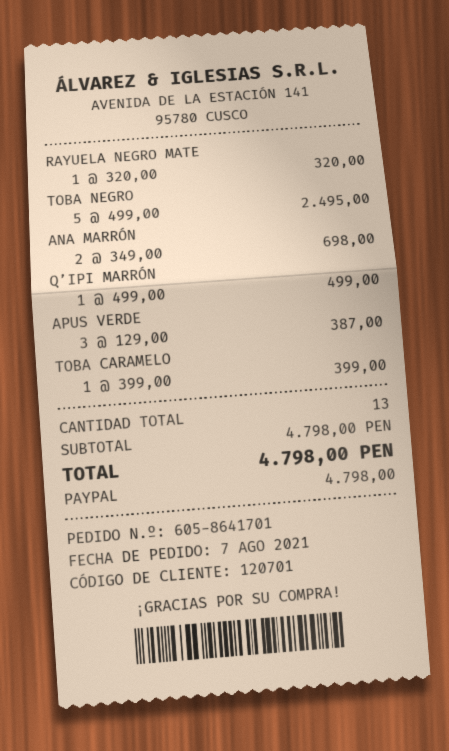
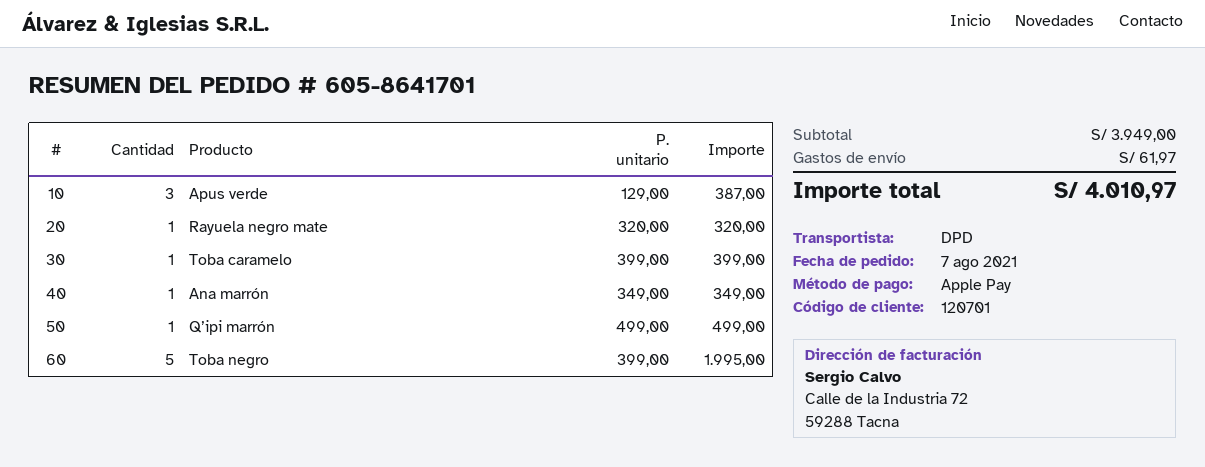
payment method: PayPal -> Apple Pay
TOBA NEGRO: 5 x 499.00 = 2495.00 -> 5 x 399.00 = 1995.00
ANA MARRÓN: 2 x 349.00 = 698.00 -> 1 x 349.00 = 349.00
subtotal: 4798.00 -> 3949.00
shipping: none -> 61.97
total: 4798.00 -> 4010.97

